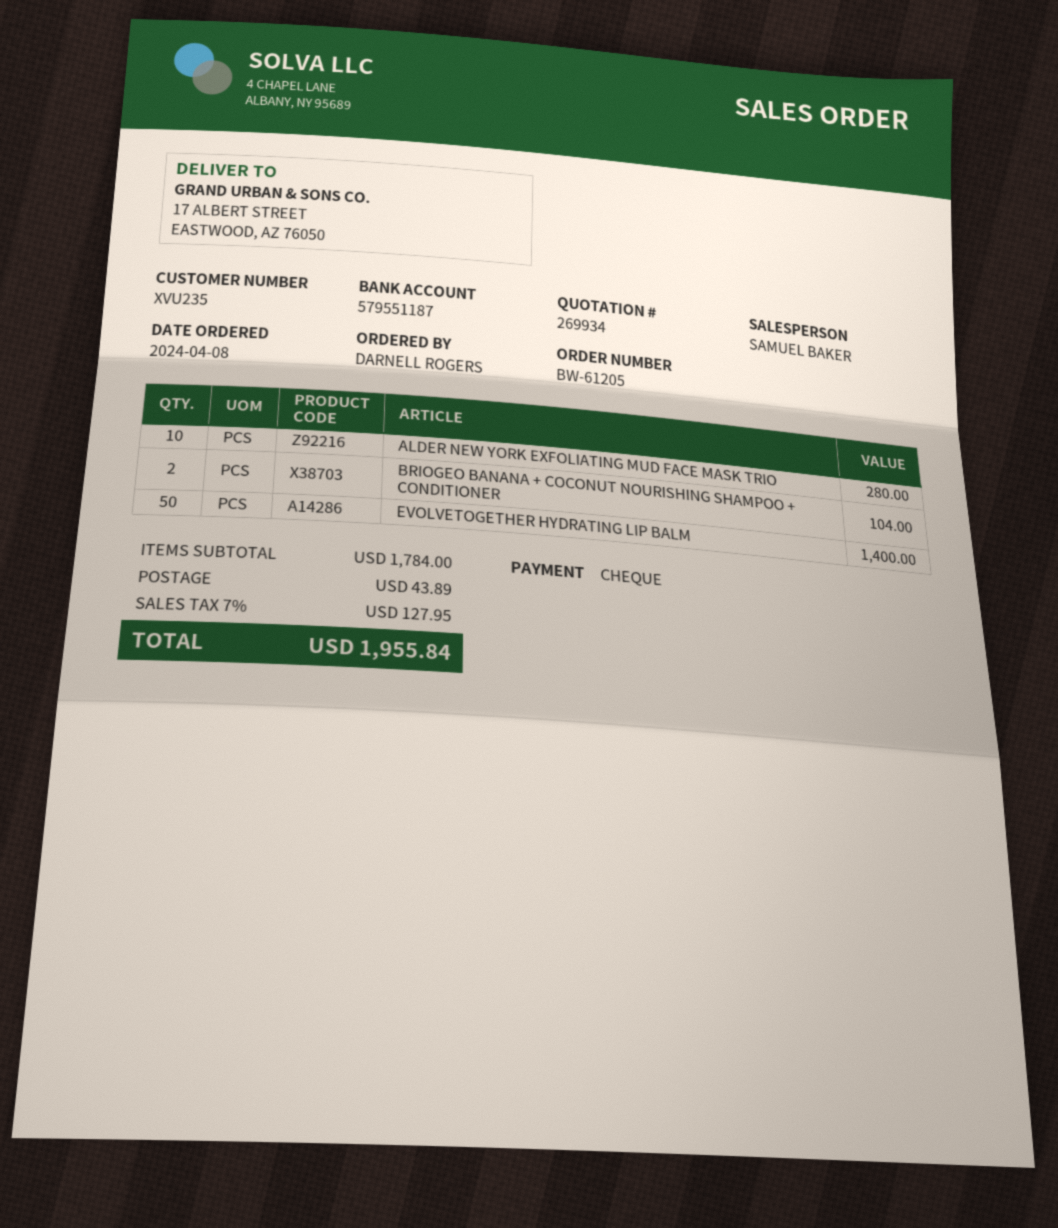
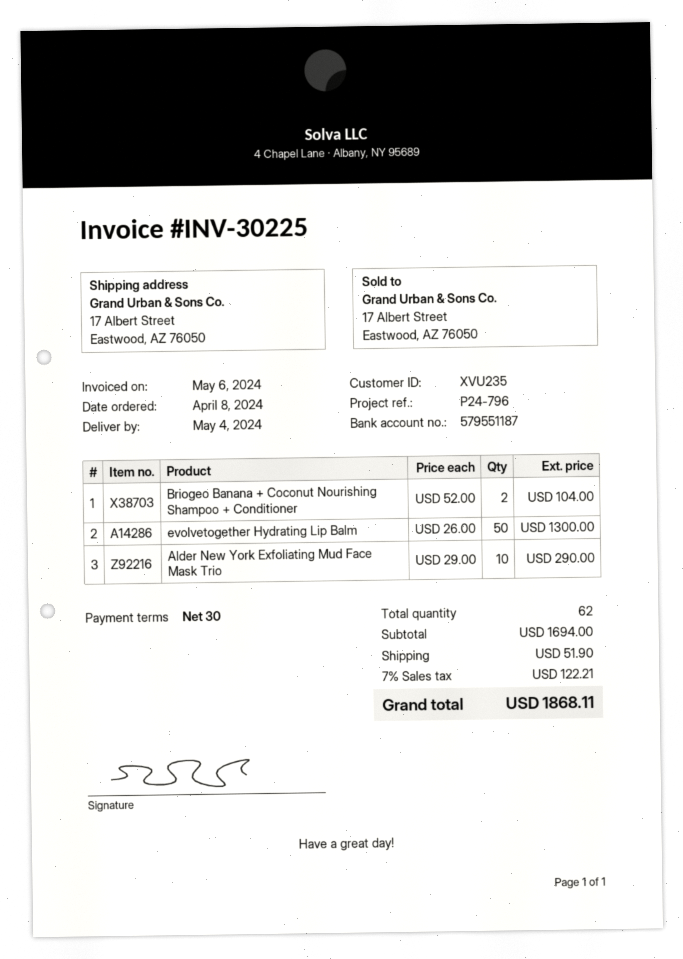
ALDER NEW YORK EXFOLIATING MUD FACE MASK TRIO: 10 for 280.00 -> 10 for 290.00
EVOLVETOGETHER HYDRATING LIP BALM: 50 for 1400.00 -> 50 for 1300.00
subtotal: 1784.00 -> 1694.00
shipping: 43.89 -> 51.90
tax: 7% = 127.95 -> 7% = 122.21
total: 1955.84 -> 1868.11

